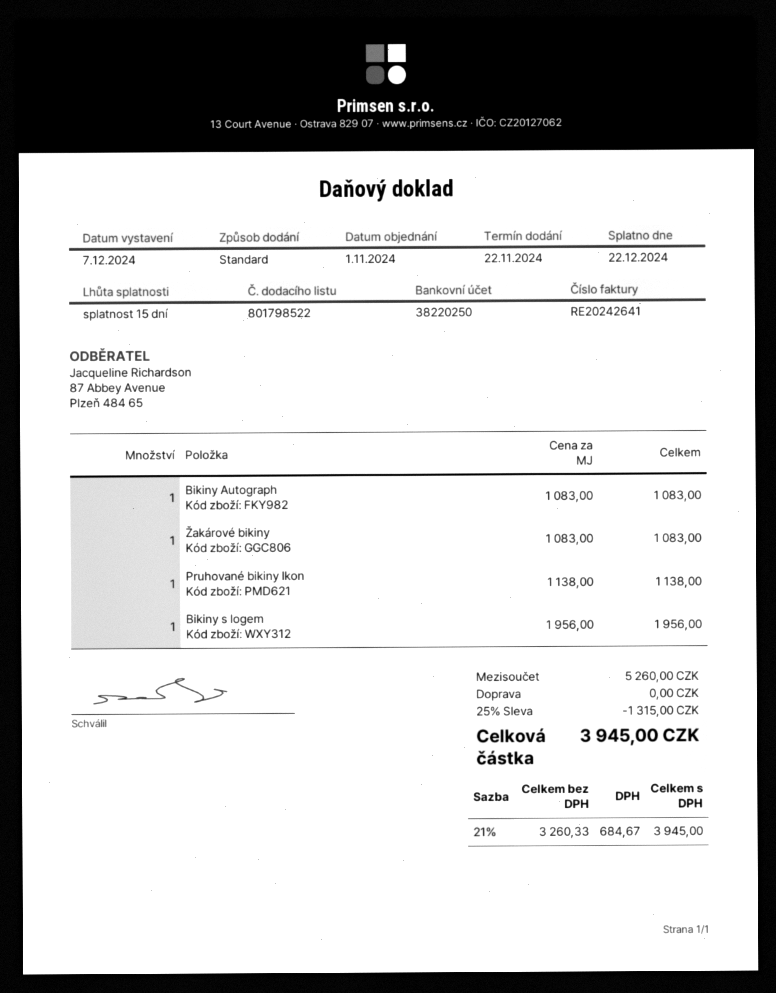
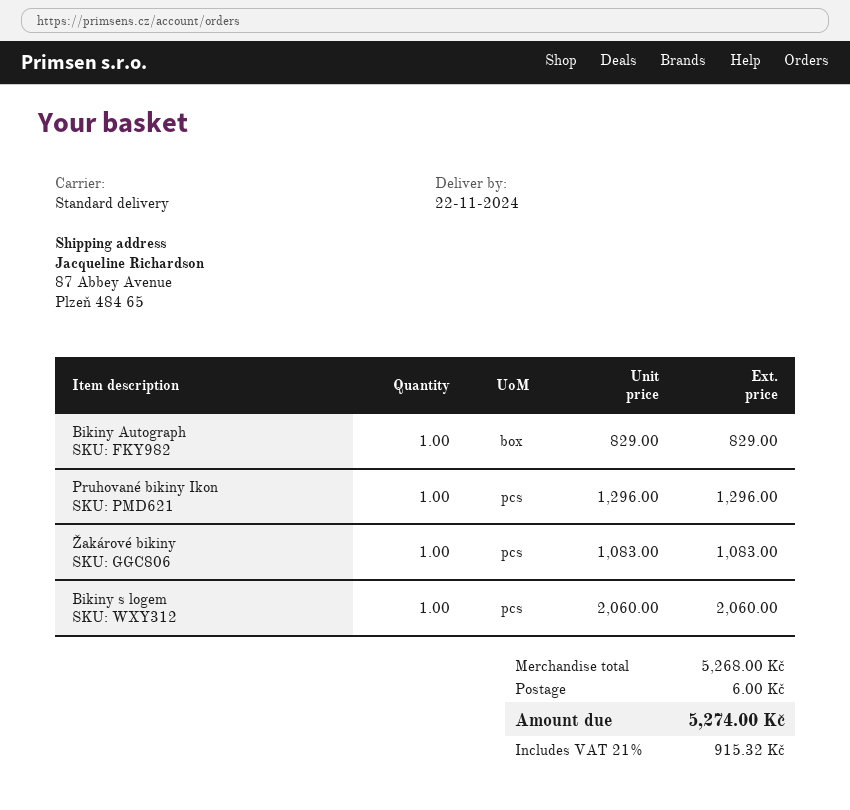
Bikiny Autograph: 1 x 1083.00 = 1083.00 -> 1 x 829.00 = 829.00
Pruhované bikiny Ikon: 1 x 1138.00 = 1138.00 -> 1 x 1296.00 = 1296.00
Bikiny s logem: 1 x 1956.00 = 1956.00 -> 1 x 2060.00 = 2060.00
subtotal: 5260.00 -> 5268.00
discount: 25% = 1315.00 -> none
shipping: 0.00 -> 6.00
tax: 21% = 684.67 -> 21% = 915.32
total: 3945.00 -> 5274.00

